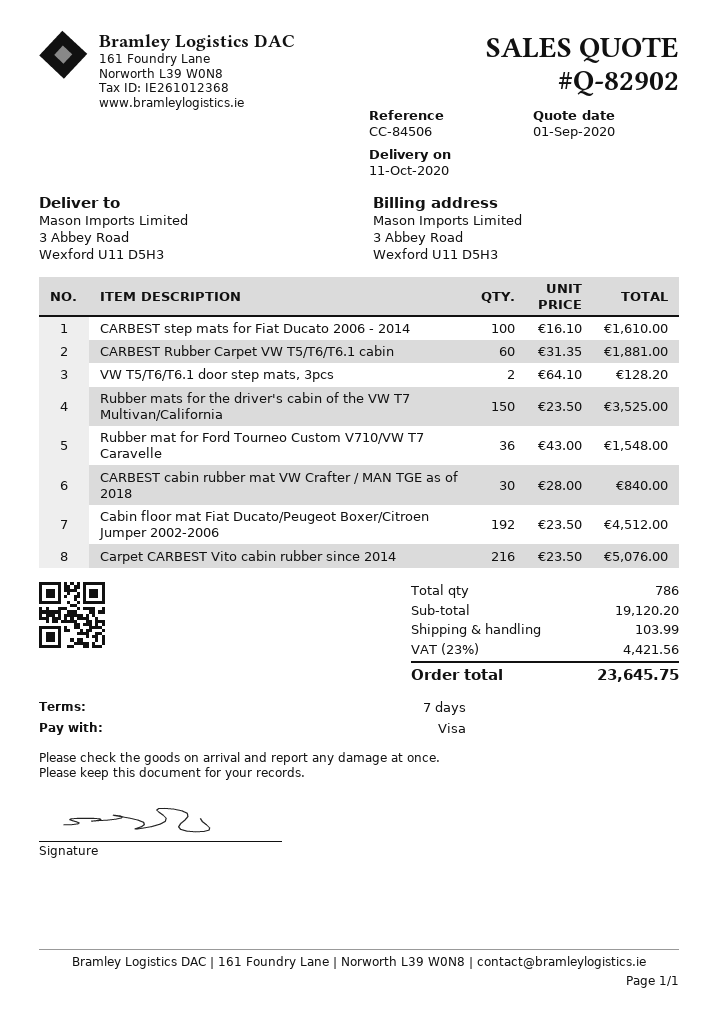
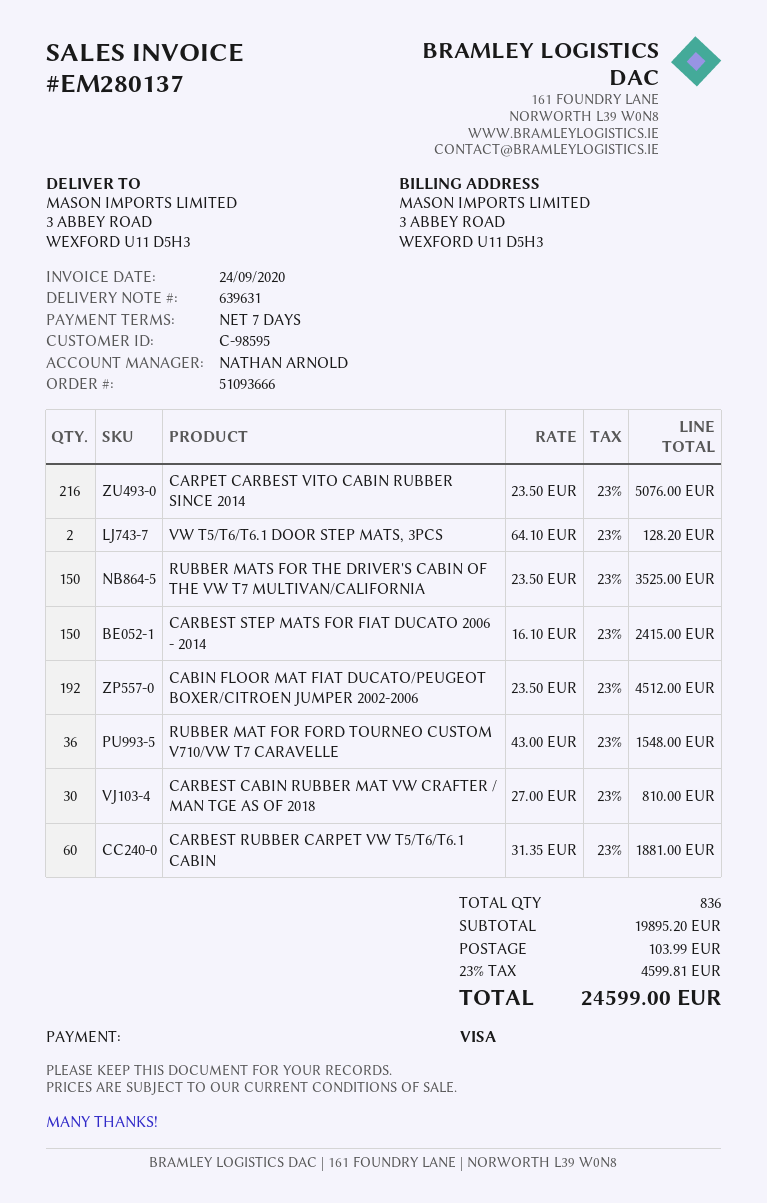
CARBEST step mats for Fiat Ducato 2006 - 2014: 100 x 16.10 = 1610.00 -> 150 x 16.10 = 2415.00
CARBEST cabin rubber mat VW Crafter / MAN TGE as of 2018: 30 x 28.00 = 840.00 -> 30 x 27.00 = 810.00
total quantity: 786 -> 836
subtotal: 19120.20 -> 19895.20
tax: 23% = 4421.56 -> 23% = 4599.81
total: 23645.75 -> 24599.00

